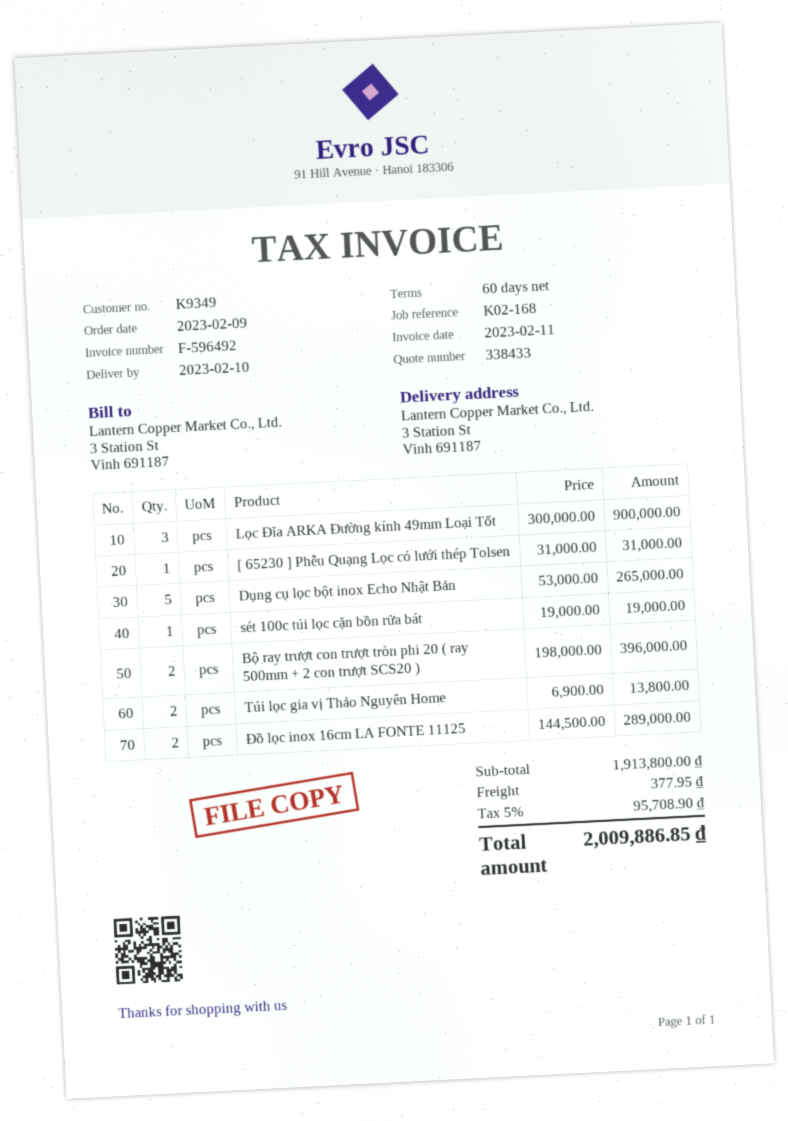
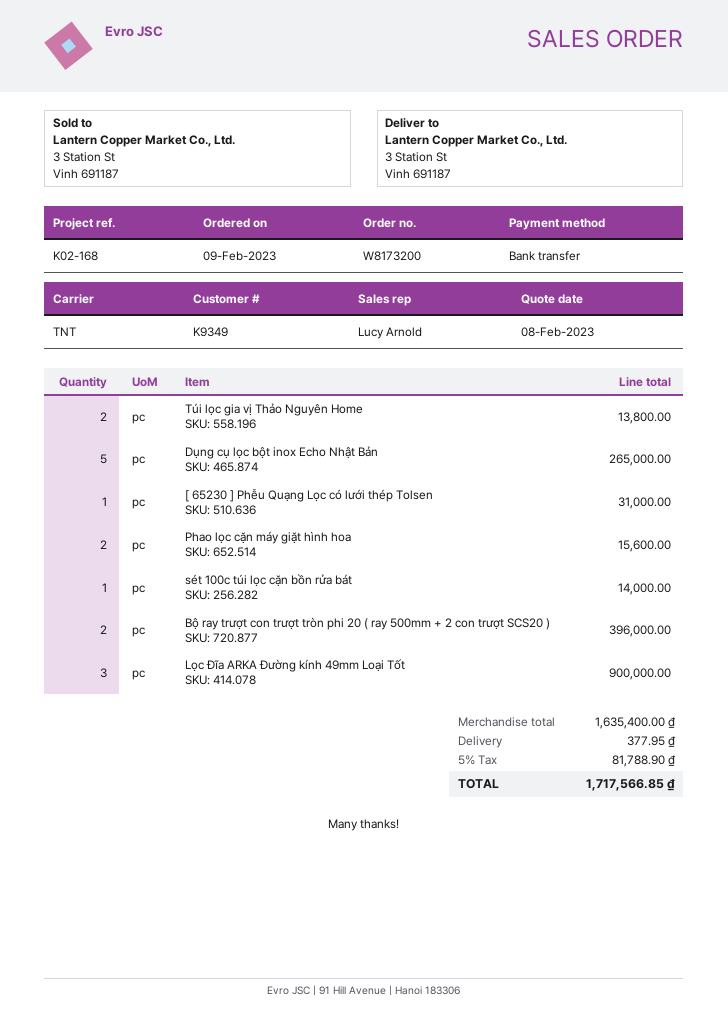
sét 100c túi lọc cặn bồn rửa bát: 1 for 19000.00 -> 1 for 14000.00
Đồ lọc inox 16cm LA FONTE 11125: 2 for 289000.00 -> none
Phao lọc cặn máy giặt hình hoa: none -> 2 for 15600.00
subtotal: 1913800.00 -> 1635400.00
tax: 5% = 95708.90 -> 5% = 81788.90
total: 2009886.85 -> 1717566.85

